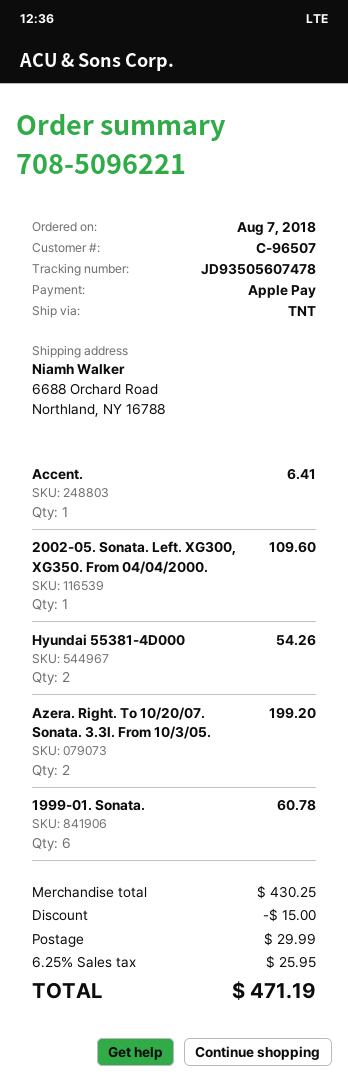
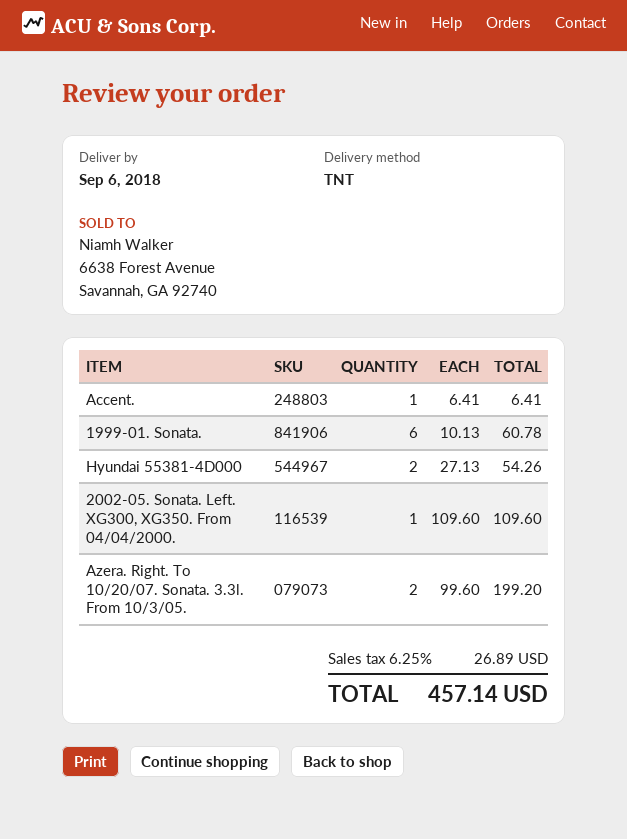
discount: 15.00 -> none
shipping: 29.99 -> none
tax: 6.25% = 25.95 -> 6.25% = 26.89
total: 471.19 -> 457.14

